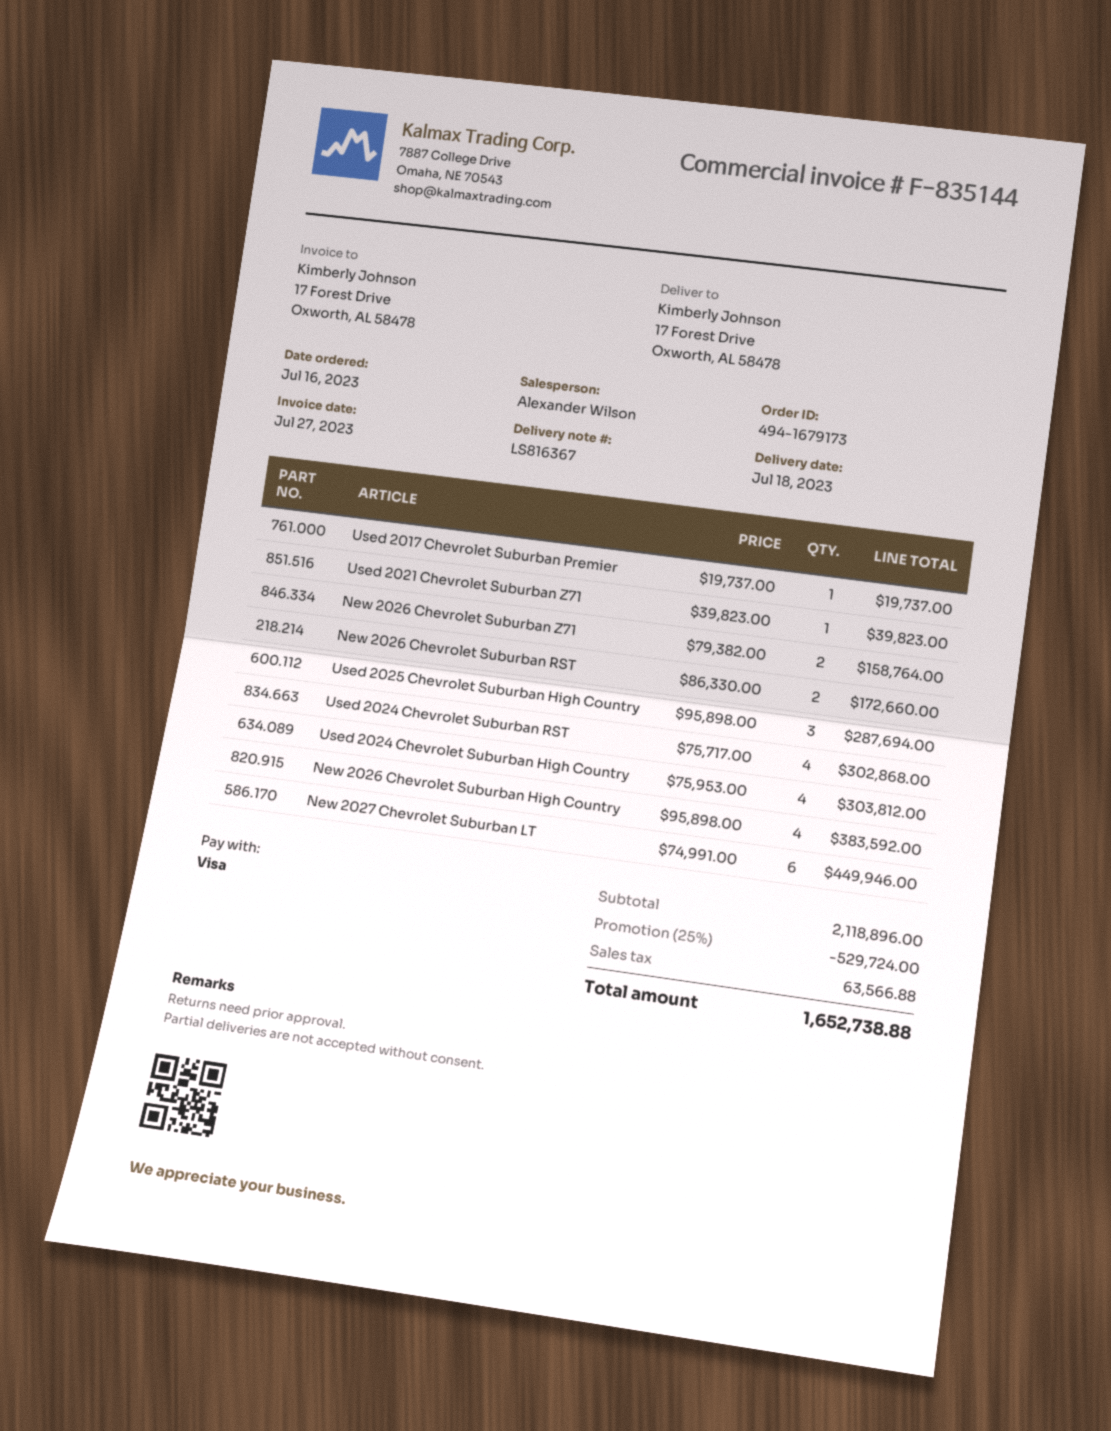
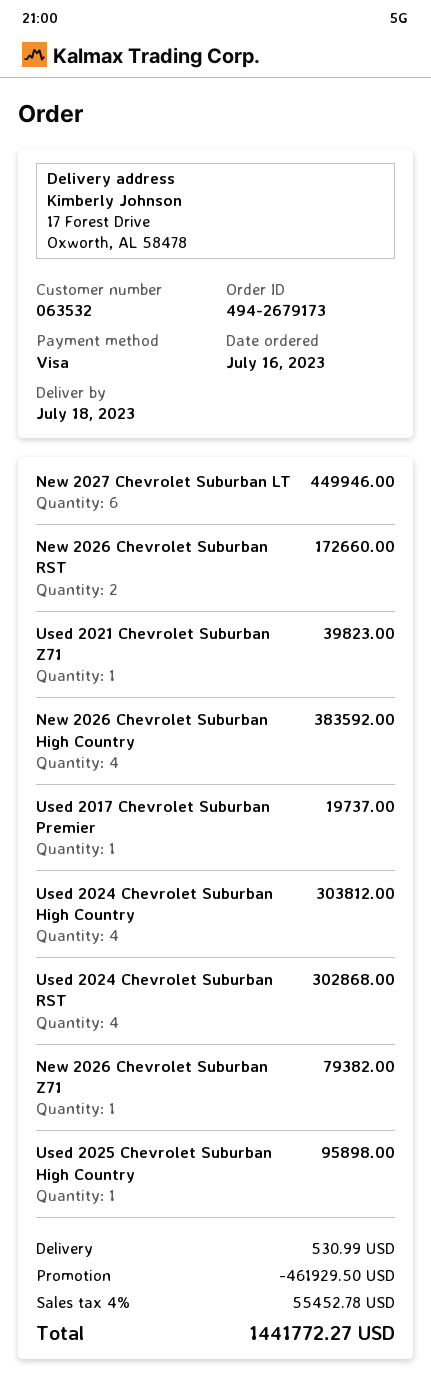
order number: 494-1679173 -> 494-2679173
New 2026 Chevrolet Suburban Z71: 2 for 158764.00 -> 1 for 79382.00
Used 2025 Chevrolet Suburban High Country: 3 for 287694.00 -> 1 for 95898.00
discount: 529724.00 -> 461929.50
shipping: none -> 530.99
tax: 63566.88 -> 55452.78
total: 1652738.88 -> 1441772.27

